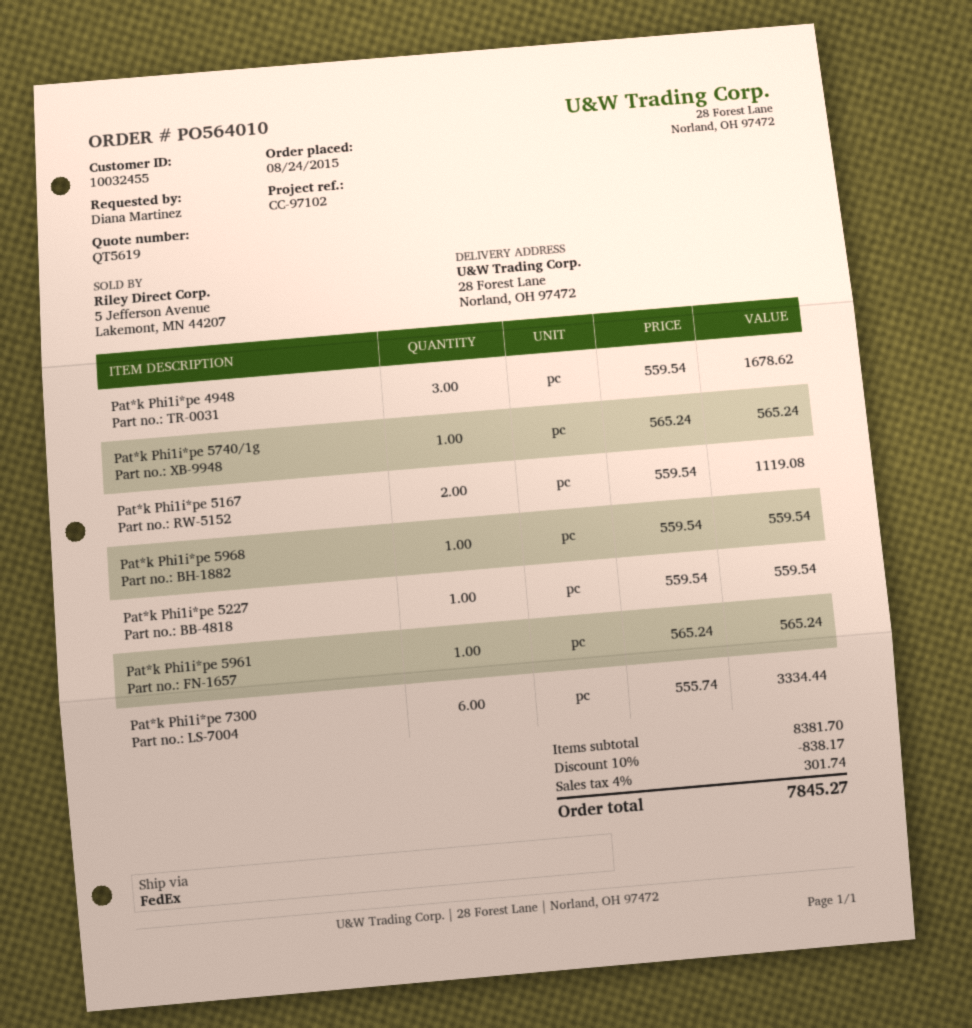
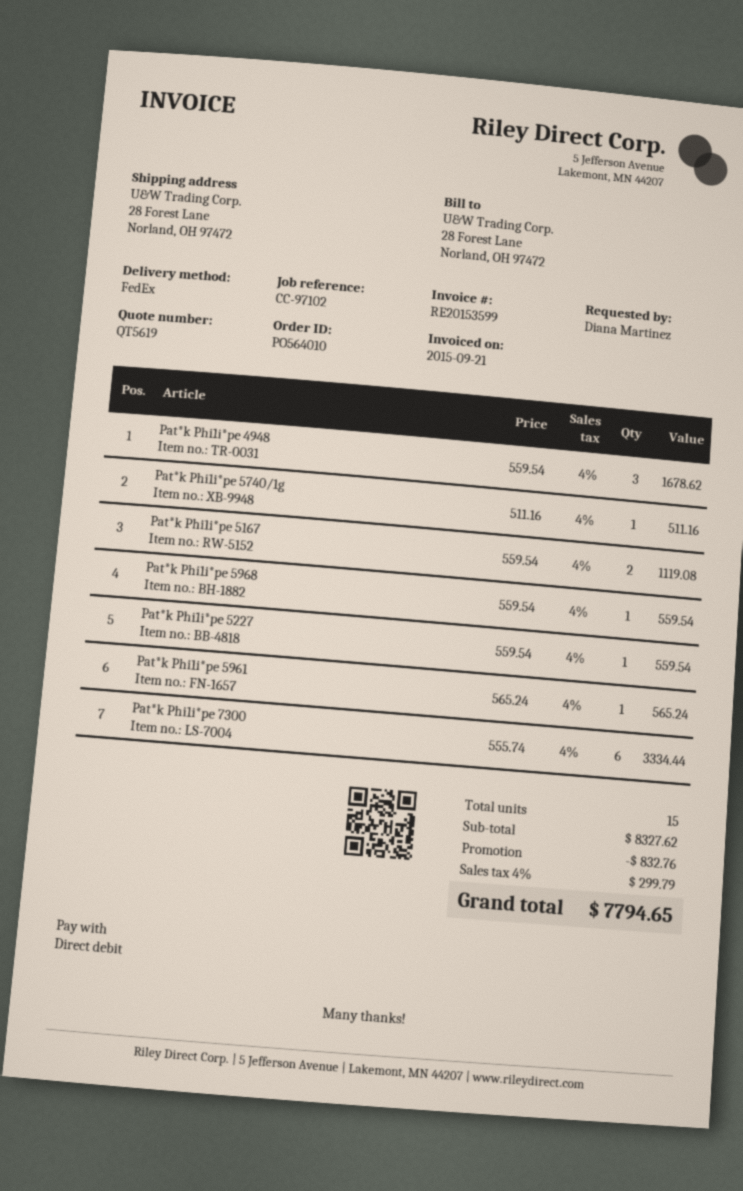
Pat*k Phi1i*pe 5740/1g: 1 x 565.24 = 565.24 -> 1 x 511.16 = 511.16
subtotal: 8381.70 -> 8327.62
discount: 838.17 -> 832.76
tax: 4% = 301.74 -> 4% = 299.79
total: 7845.27 -> 7794.65

